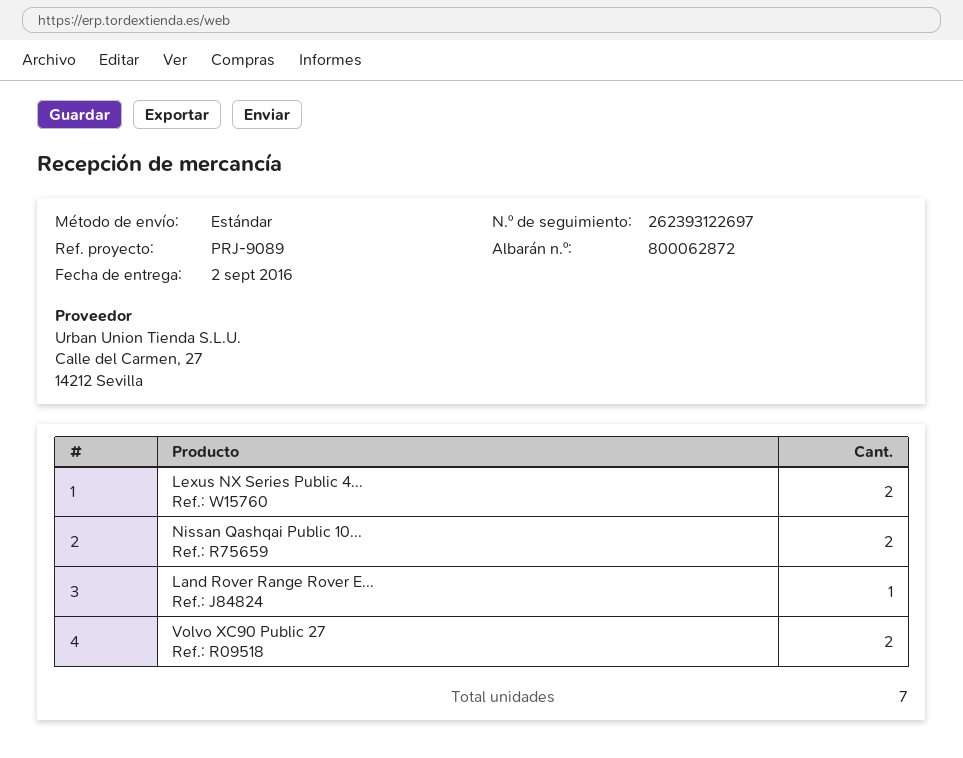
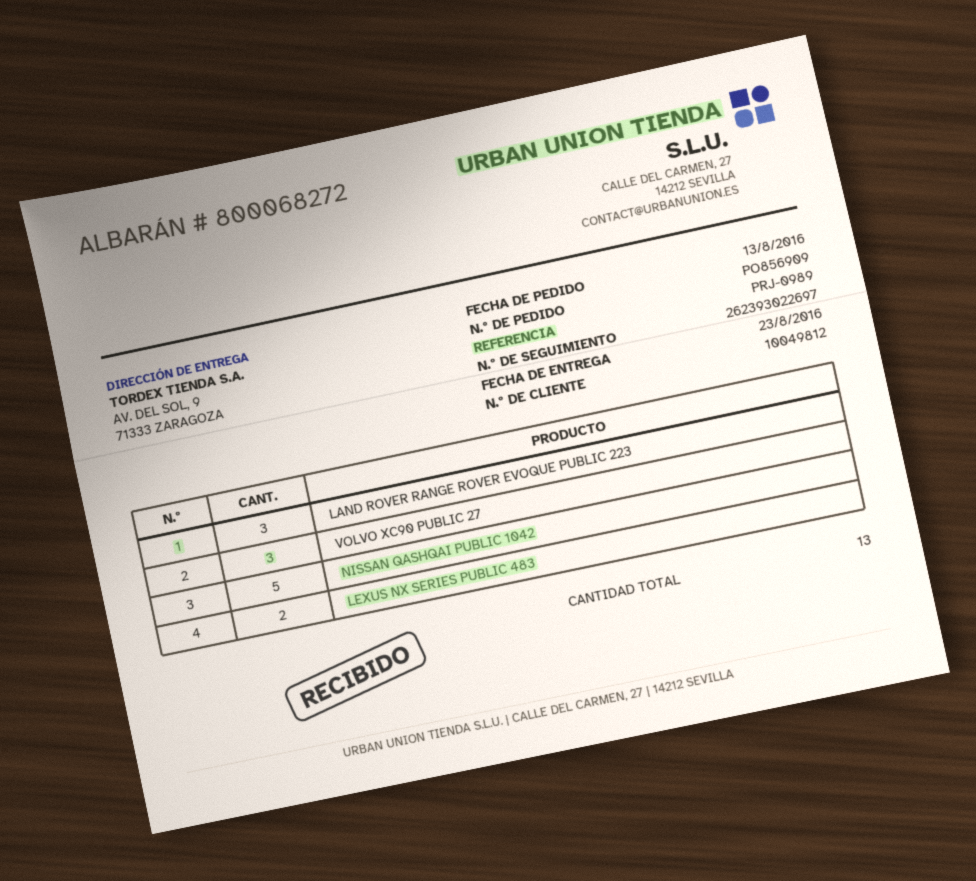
delivery note number: 800062872 -> 800068272
delivery date: 2016-09-02 -> 2016-08-23
reference: PRJ-9089 -> PRJ-0989
tracking number: 262393122697 -> 262393022697
Nissan Qashqai Public 10...: 2 -> 5
Land Rover Range Rover E...: 1 -> 3
Volvo XC90 Public 27: 2 -> 3
total quantity: 7 -> 13

